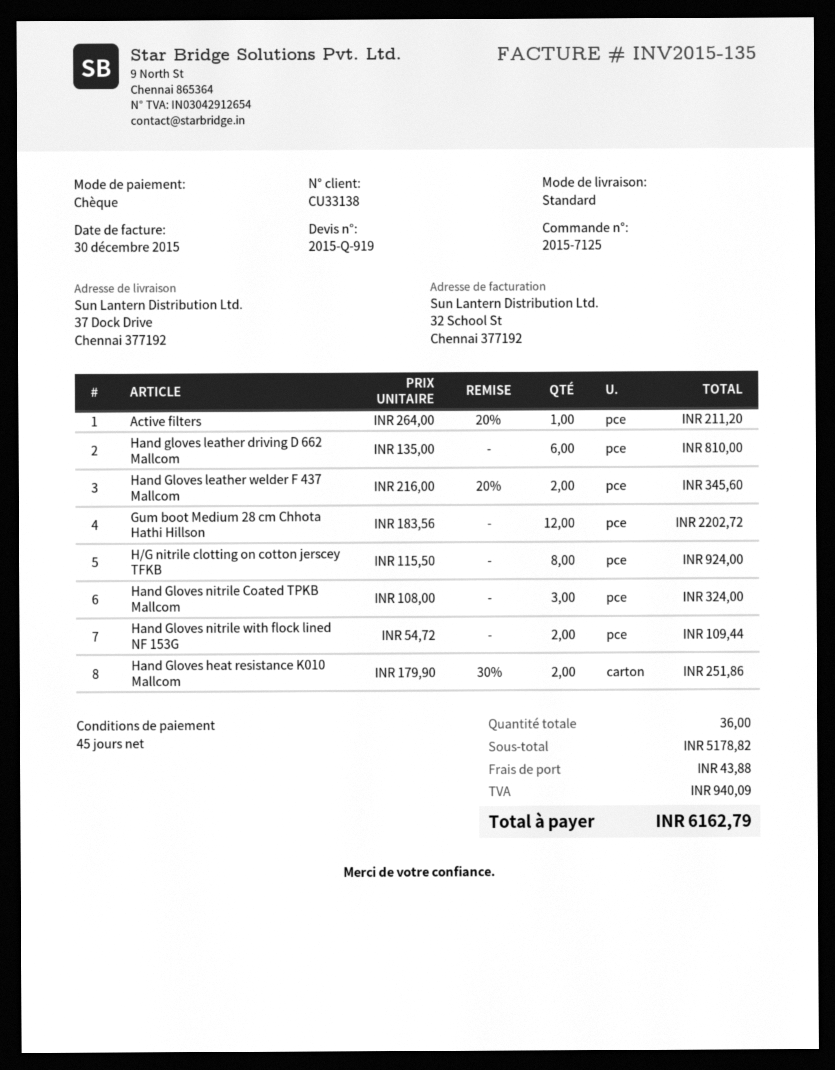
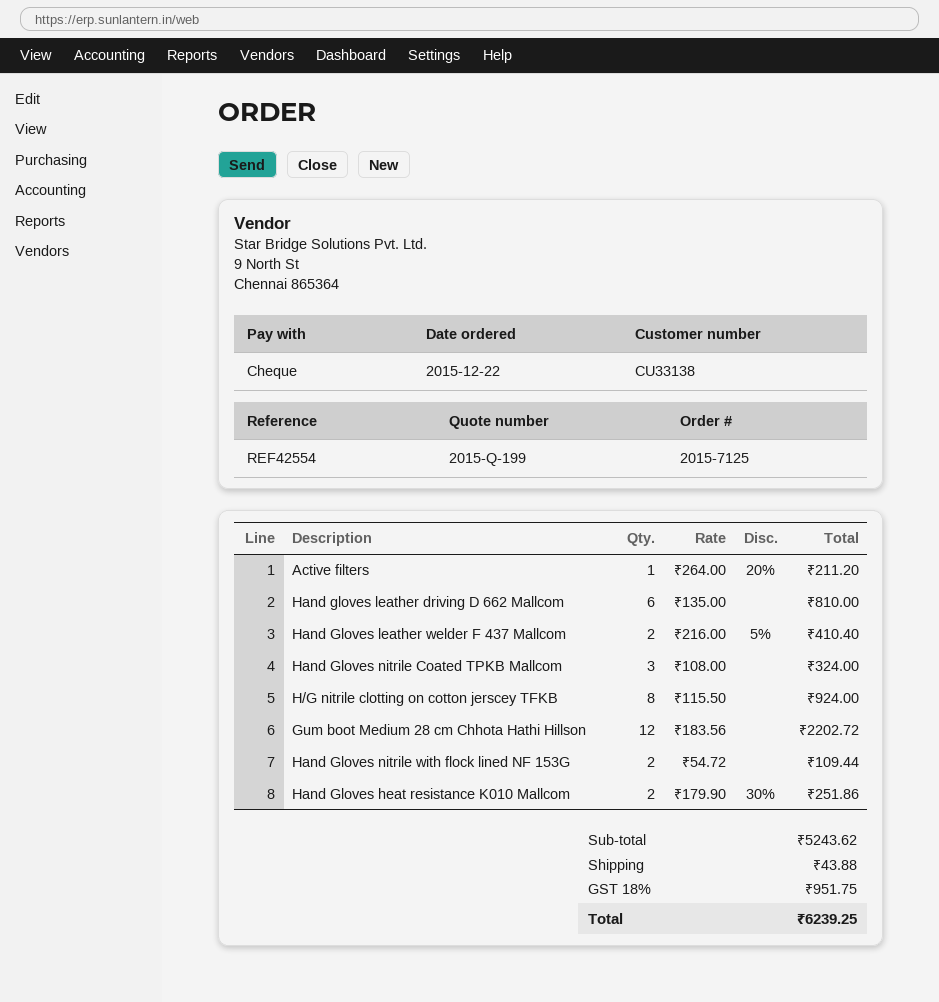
quote number: 2015-Q-919 -> 2015-Q-199
Hand Gloves leather welder F 437 Mallcom: 2 x 216.00 - 20% = 345.60 -> 2 x 216.00 - 5% = 410.40
subtotal: 5178.82 -> 5243.62
tax: 940.09 -> 951.75
total: 6162.79 -> 6239.25

